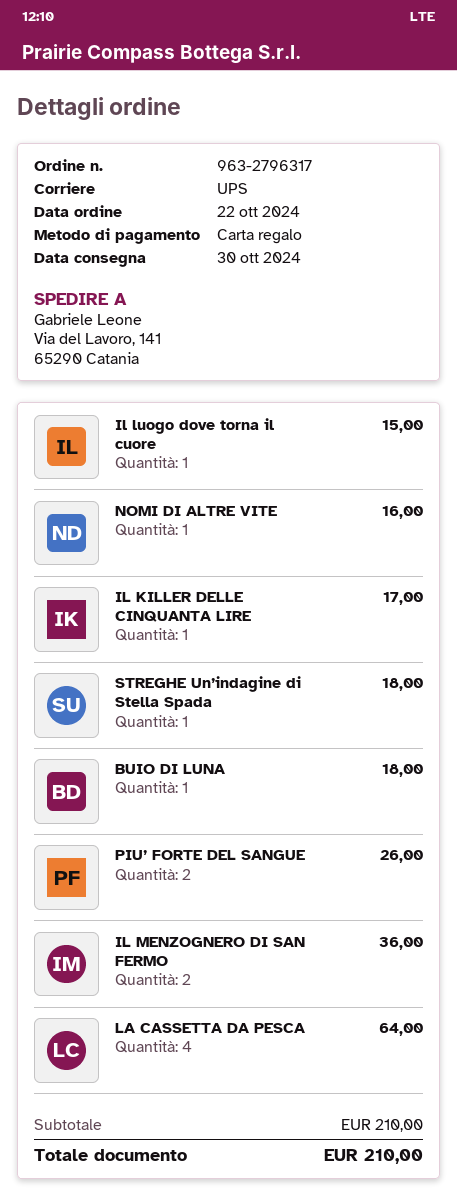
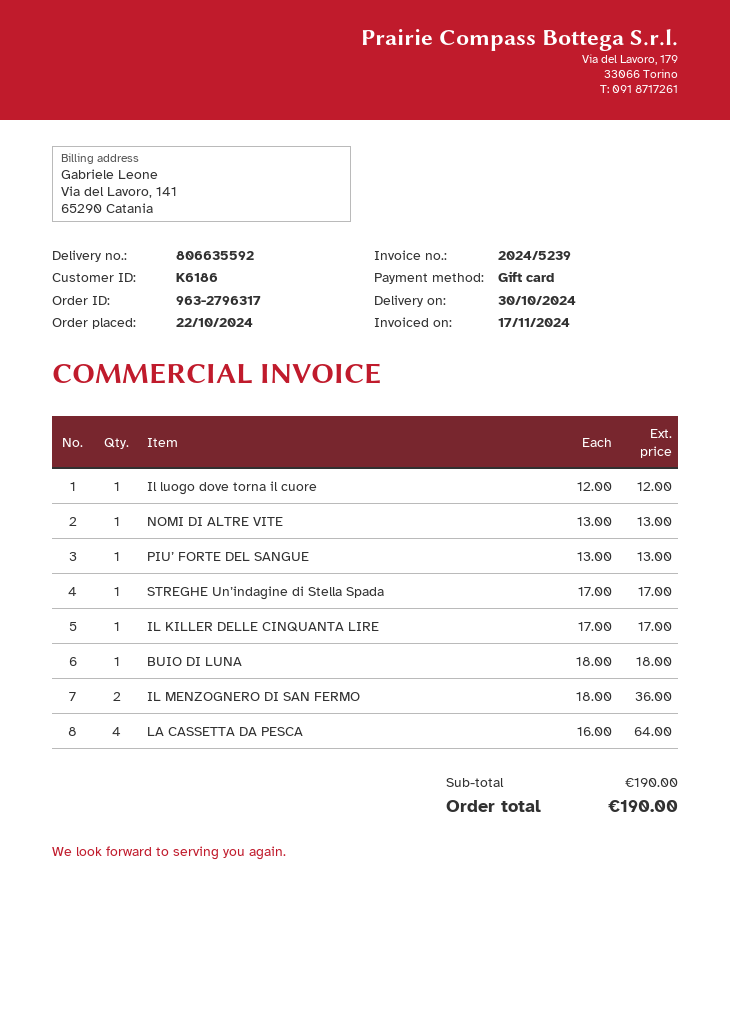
Il luogo dove torna il cuore: 1 for 15.00 -> 1 for 12.00
NOMI DI ALTRE VITE: 1 for 16.00 -> 1 for 13.00
STREGHE Un’indagine di Stella Spada: 1 for 18.00 -> 1 for 17.00
PIU’ FORTE DEL SANGUE: 2 for 26.00 -> 1 for 13.00
subtotal: 210.00 -> 190.00
total: 210.00 -> 190.00

